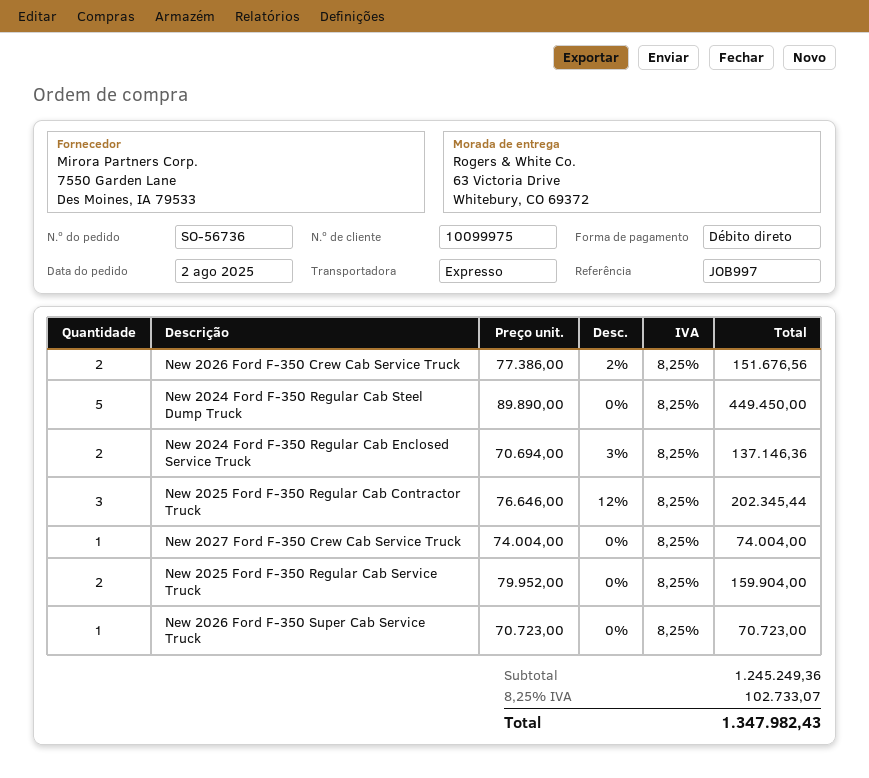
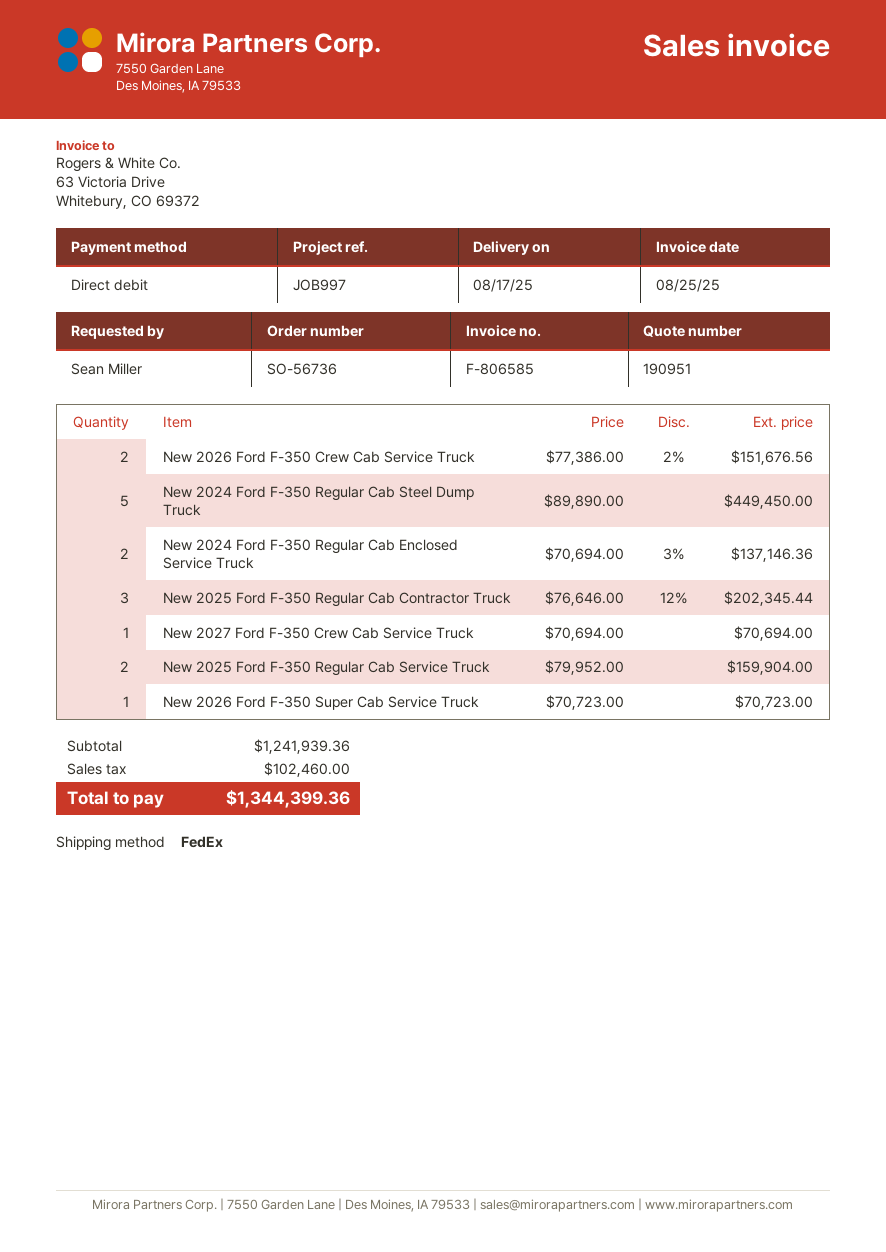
shipping method: express -> FedEx
New 2027 Ford F-350 Crew Cab Service Truck: 1 x 74004.00 = 74004.00 -> 1 x 70694.00 = 70694.00
subtotal: 1245249.36 -> 1241939.36
tax: 102733.07 -> 102460.00
total: 1347982.43 -> 1344399.36

